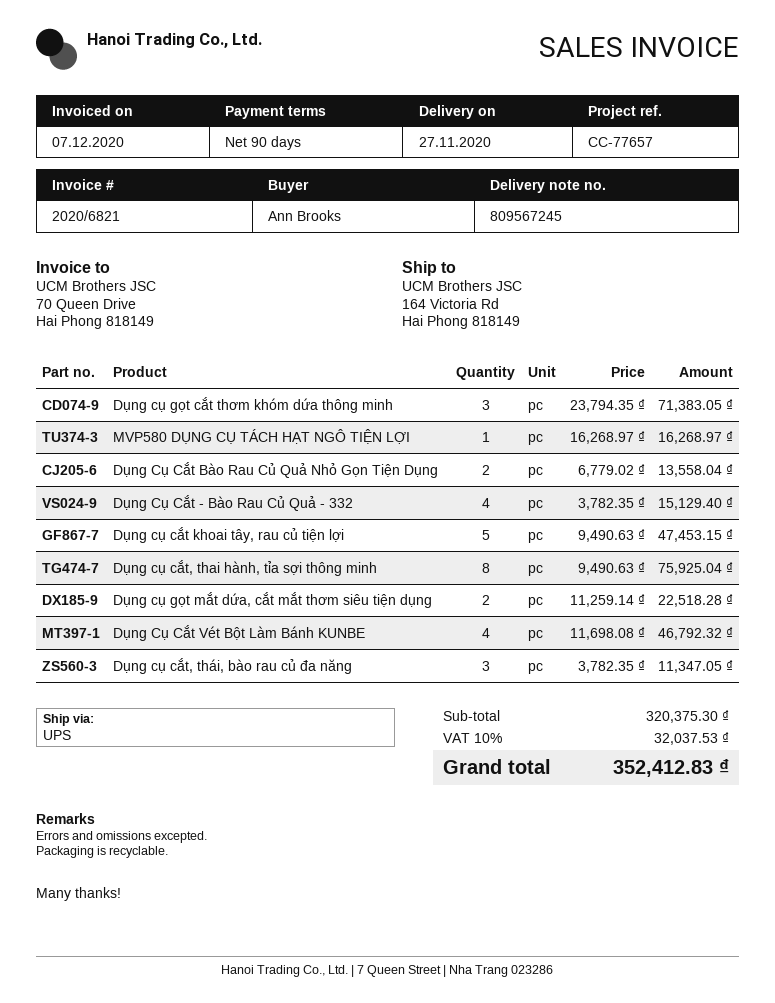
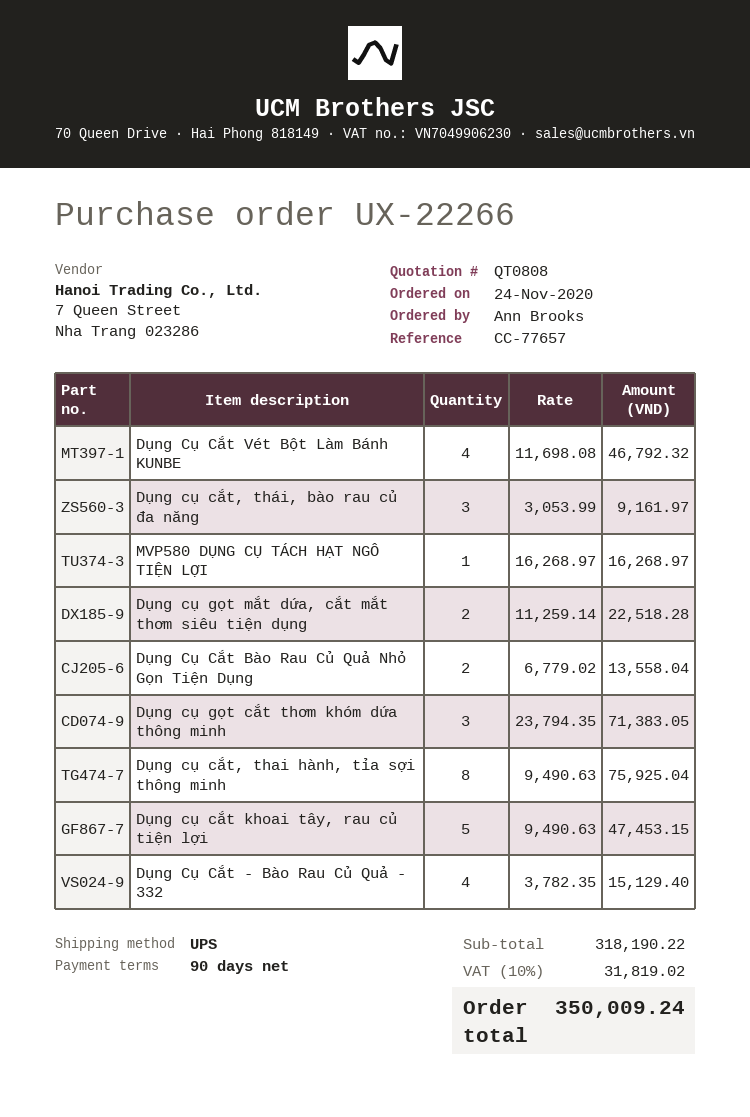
Dụng cụ cắt, thái, bào rau củ đa năng: 3 x 3782.35 = 11347.05 -> 3 x 3053.99 = 9161.97
subtotal: 320375.30 -> 318190.22
tax: 10% = 32037.53 -> 10% = 31819.02
total: 352412.83 -> 350009.24

